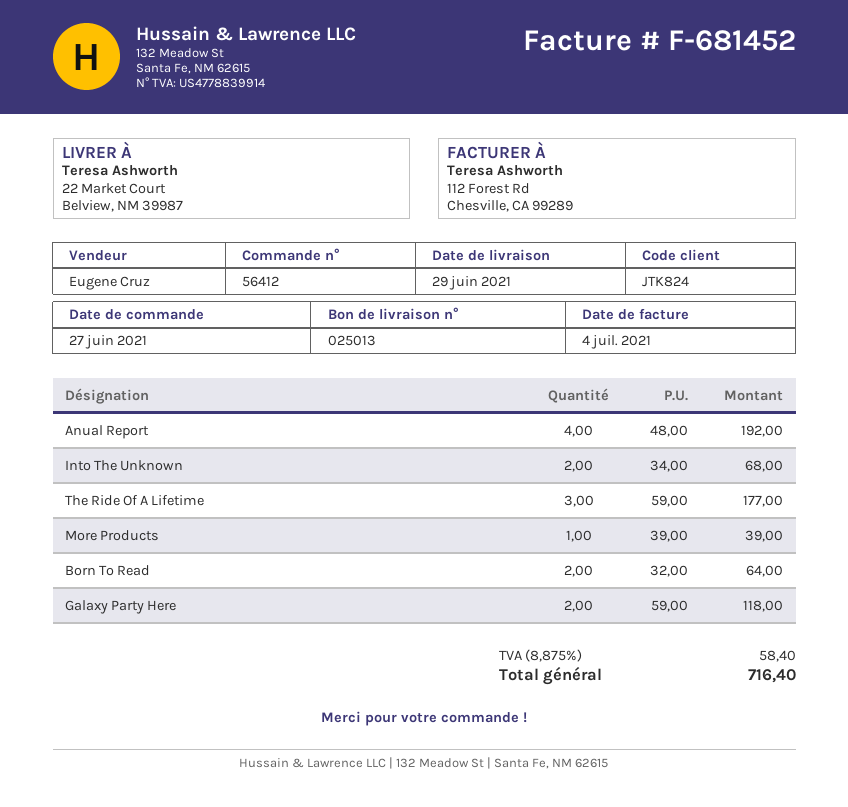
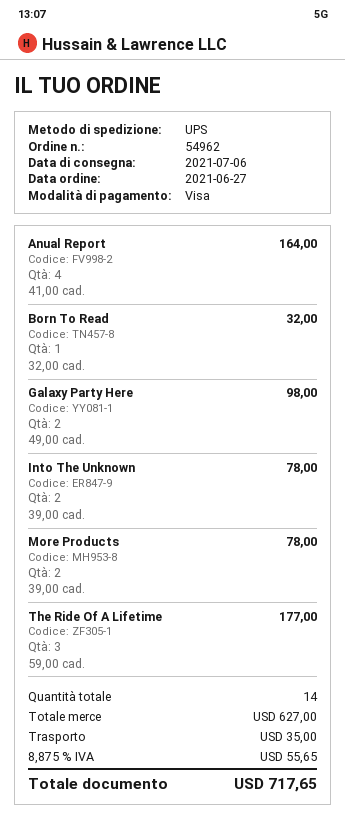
order number: 56412 -> 54962
delivery date: 2021-06-29 -> 2021-07-06
Anual Report: 4 x 48.00 = 192.00 -> 4 x 41.00 = 164.00
Into The Unknown: 2 x 34.00 = 68.00 -> 2 x 39.00 = 78.00
More Products: 1 x 39.00 = 39.00 -> 2 x 39.00 = 78.00
Born To Read: 2 x 32.00 = 64.00 -> 1 x 32.00 = 32.00
Galaxy Party Here: 2 x 59.00 = 118.00 -> 2 x 49.00 = 98.00
shipping: none -> 35.00
tax: 8.875% = 58.40 -> 8.875% = 55.65
total: 716.40 -> 717.65

